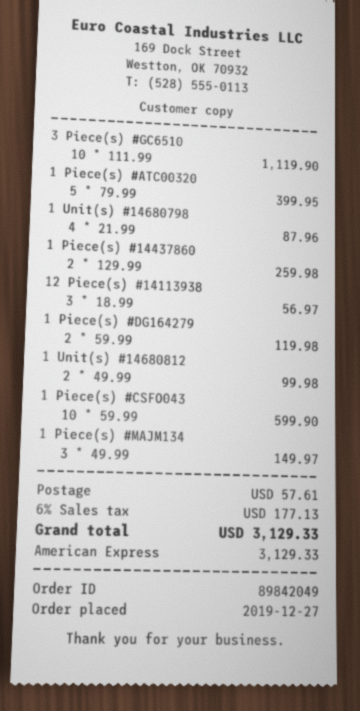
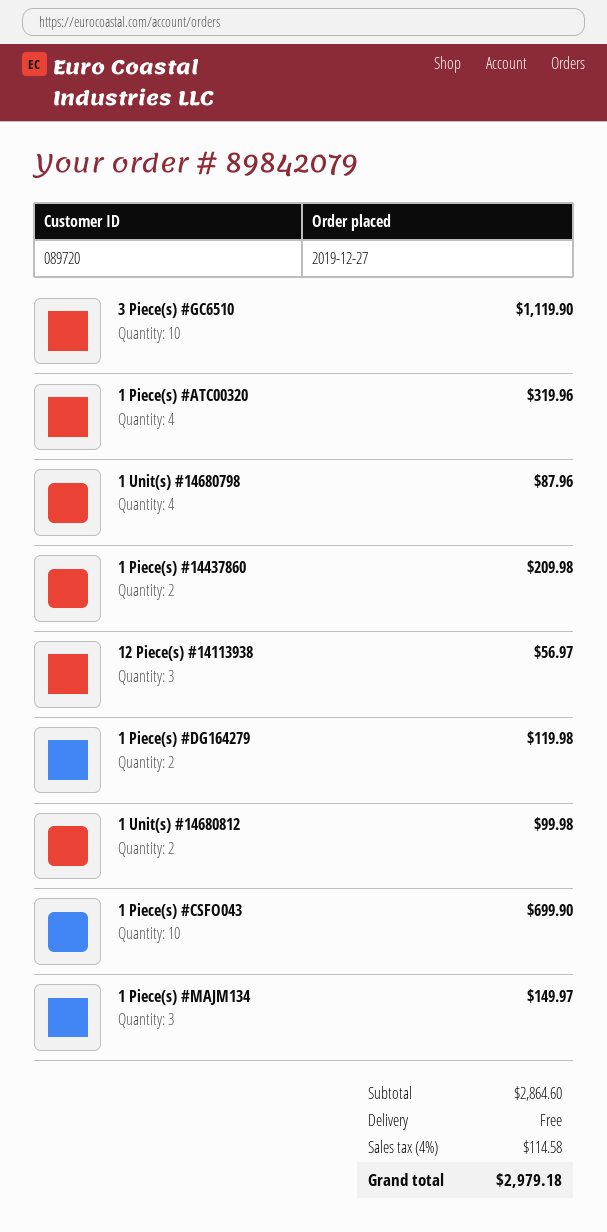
order number: 89842049 -> 89842079
1 Piece(s) #ATC00320: 5 for 399.95 -> 4 for 319.96
1 Piece(s) #14437860: 2 for 259.98 -> 2 for 209.98
1 Piece(s) #CSFO043: 10 for 599.90 -> 10 for 699.90
shipping: 57.61 -> 0.00
tax: 6% = 177.13 -> 4% = 114.58
total: 3129.33 -> 2979.18

